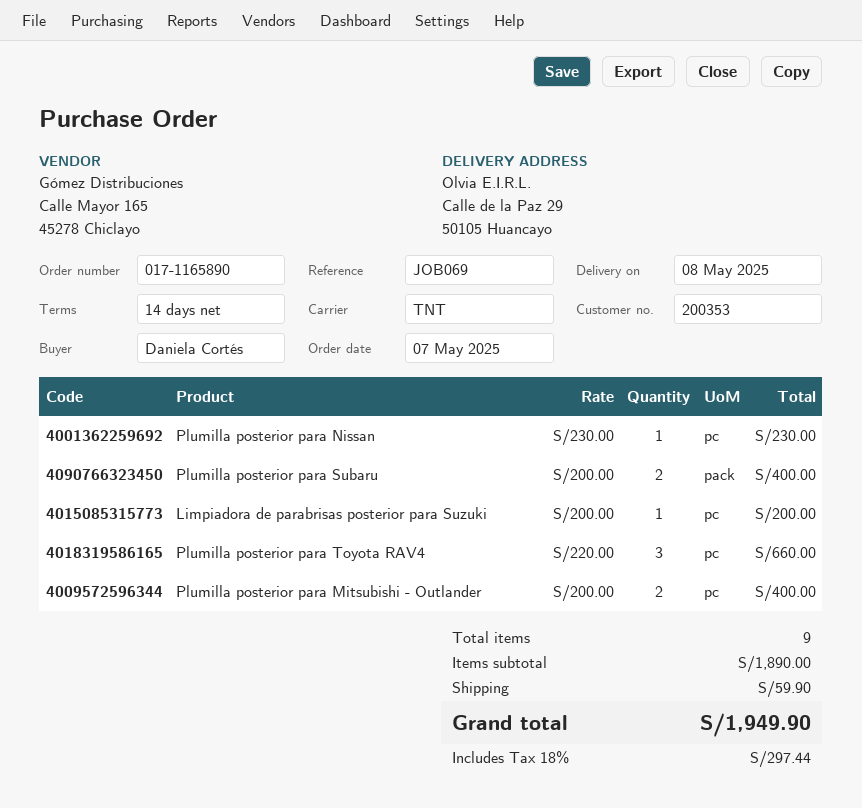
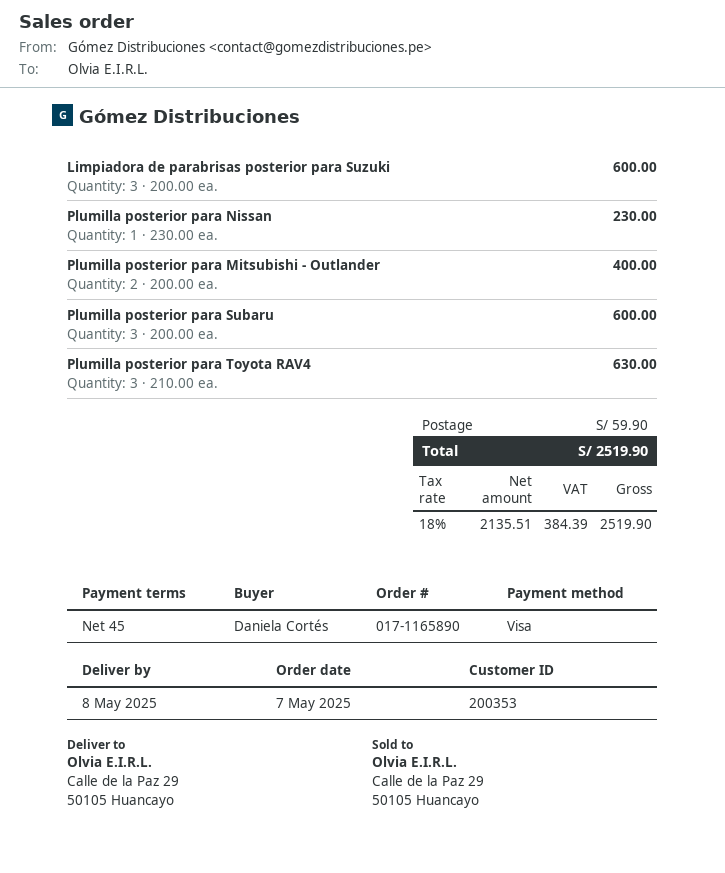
payment terms: 14 days -> 45 days
Plumilla posterior para Subaru: 2 x 200.00 = 400.00 -> 3 x 200.00 = 600.00
Limpiadora de parabrisas posterior para Suzuki: 1 x 200.00 = 200.00 -> 3 x 200.00 = 600.00
Plumilla posterior para Toyota RAV4: 3 x 220.00 = 660.00 -> 3 x 210.00 = 630.00
tax: 18% = 297.44 -> 18% = 384.39
total: 1949.90 -> 2519.90

